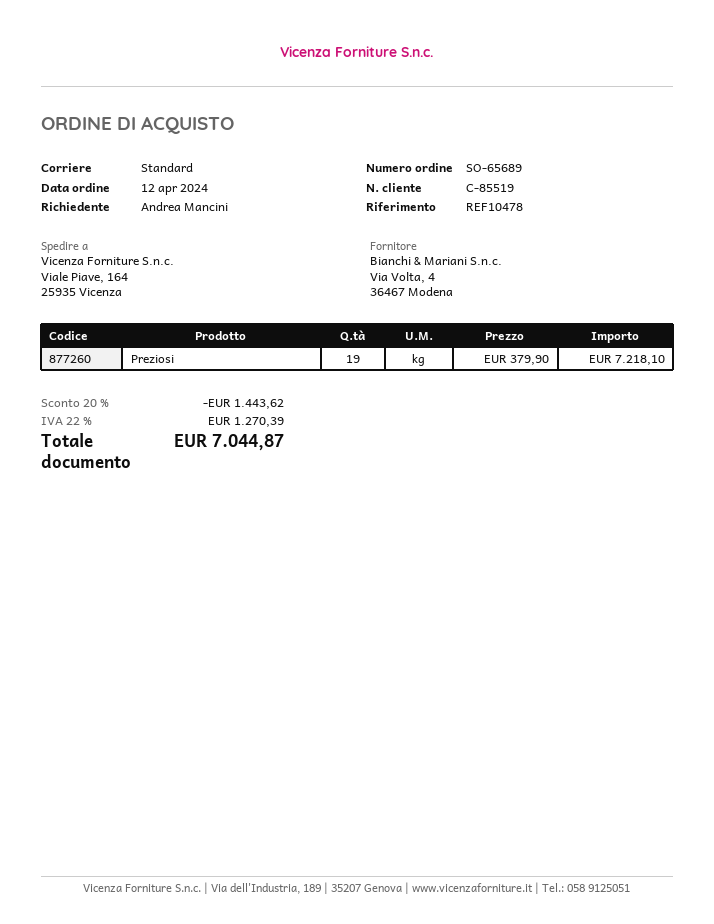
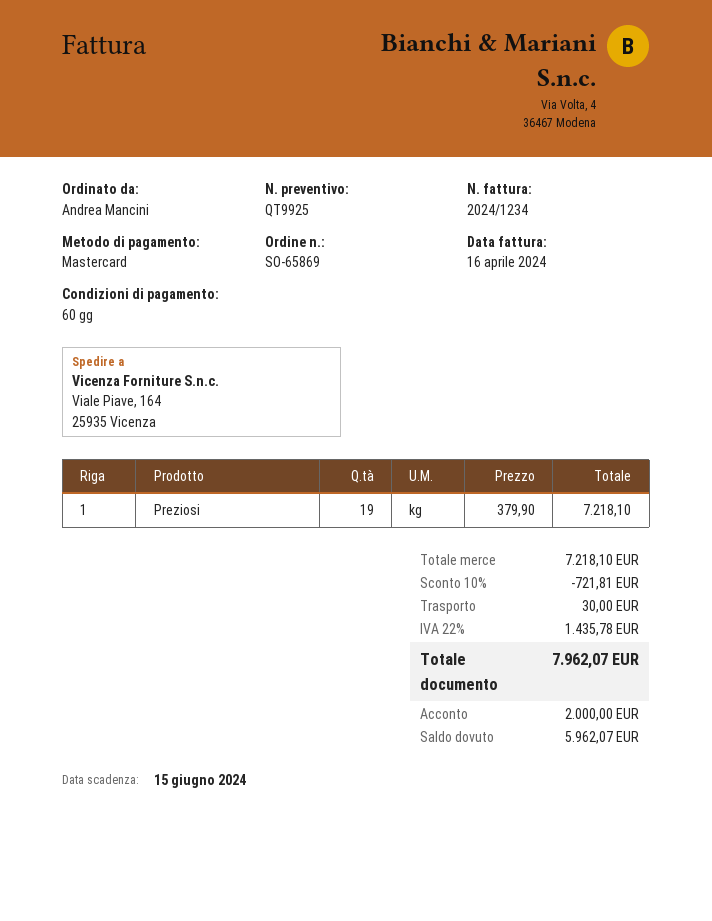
order number: SO-65689 -> SO-65869
discount: 20% = 1443.62 -> 10% = 721.81
shipping: none -> 30.00
tax: 22% = 1270.39 -> 22% = 1435.78
total: 7044.87 -> 7962.07

